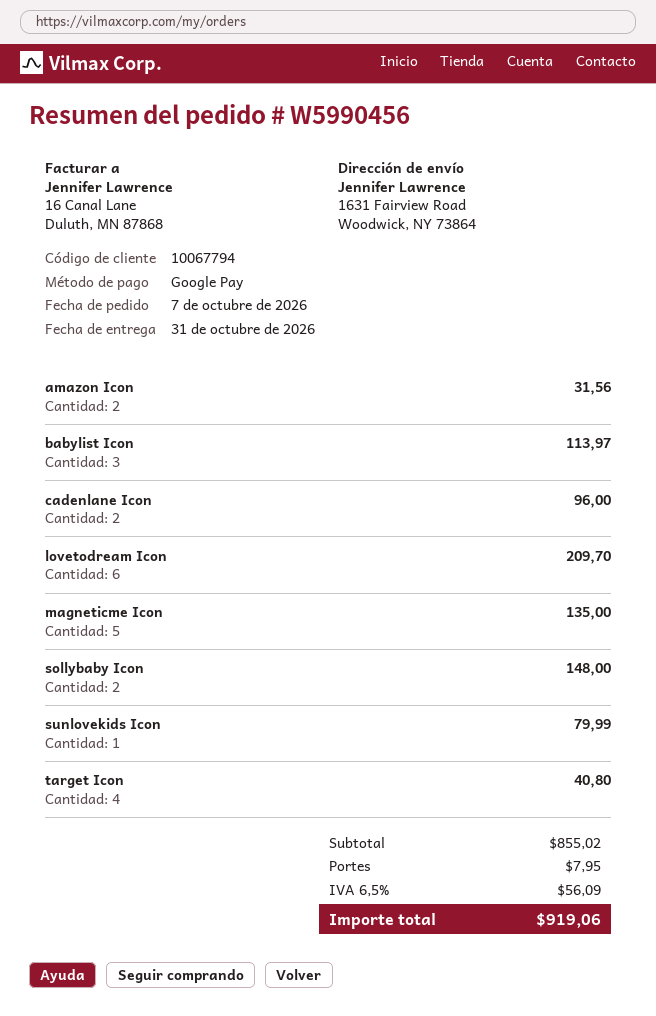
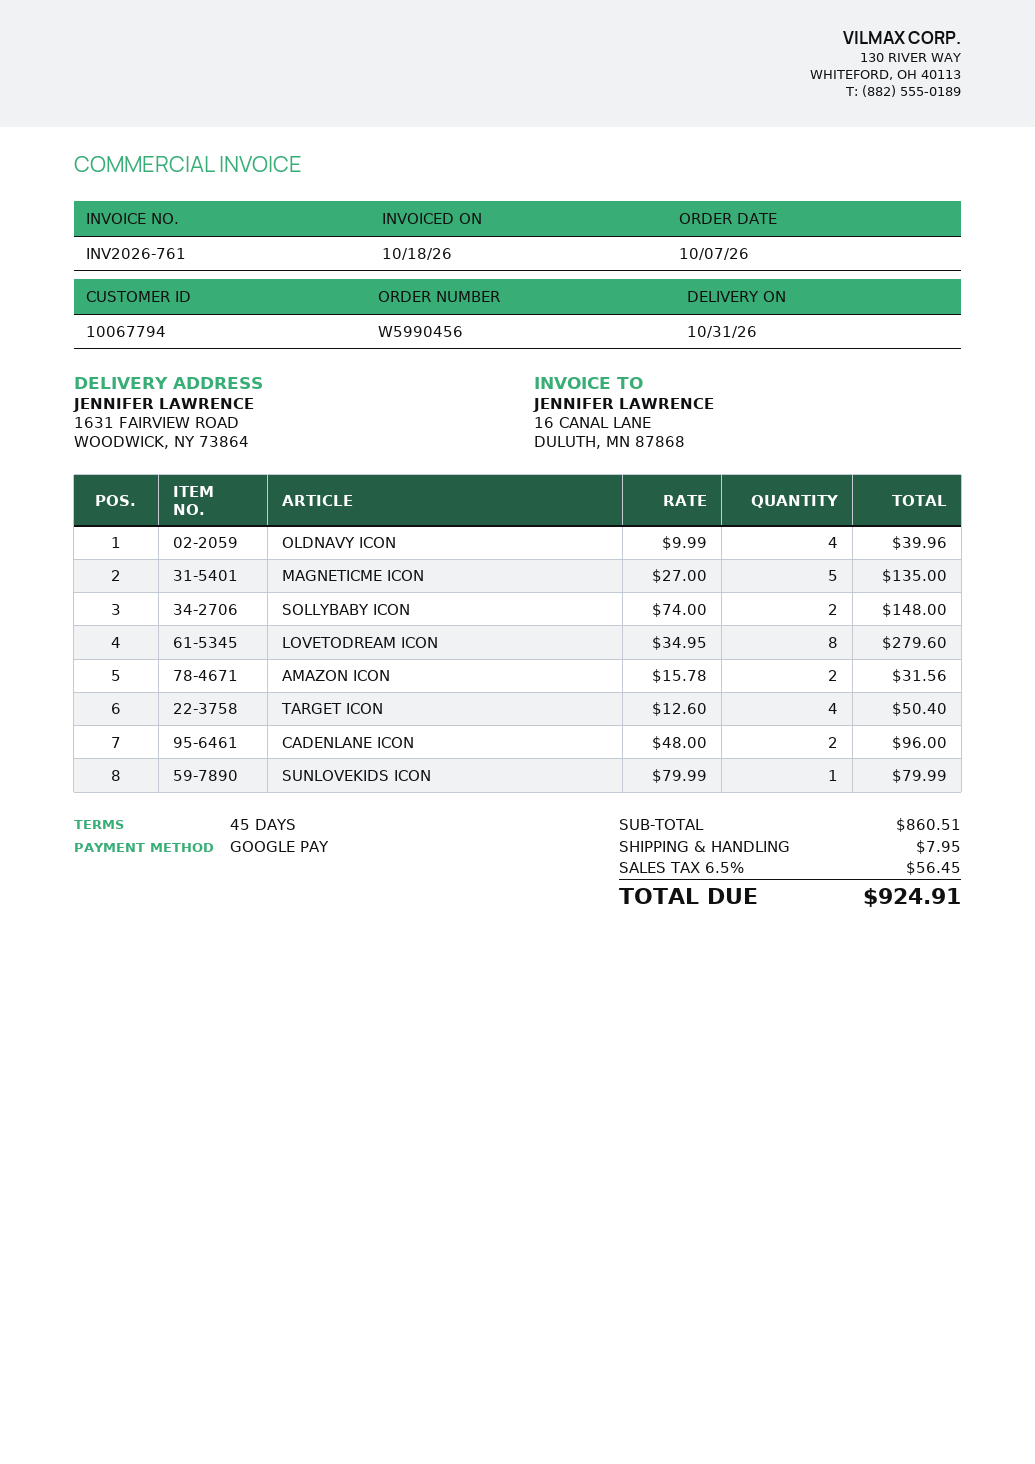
babylist Icon: 3 for 113.97 -> none
lovetodream Icon: 6 for 209.70 -> 8 for 279.60
target Icon: 4 for 40.80 -> 4 for 50.40
OLDNAVY ICON: none -> 4 for 39.96
subtotal: 855.02 -> 860.51
tax: 6.5% = 56.09 -> 6.5% = 56.45
total: 919.06 -> 924.91

